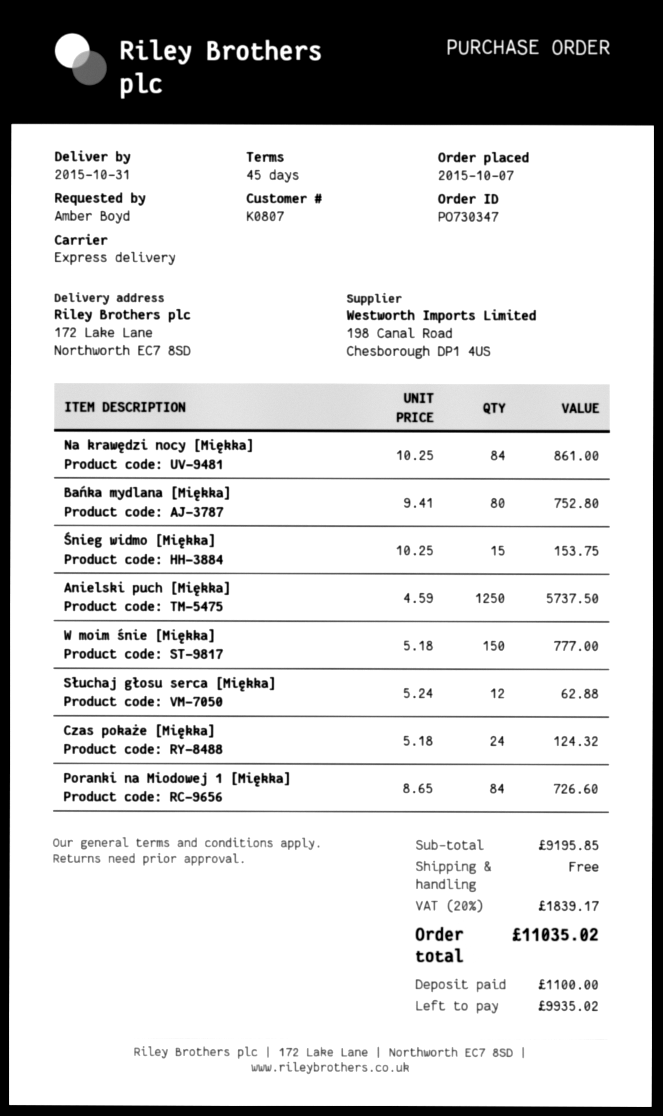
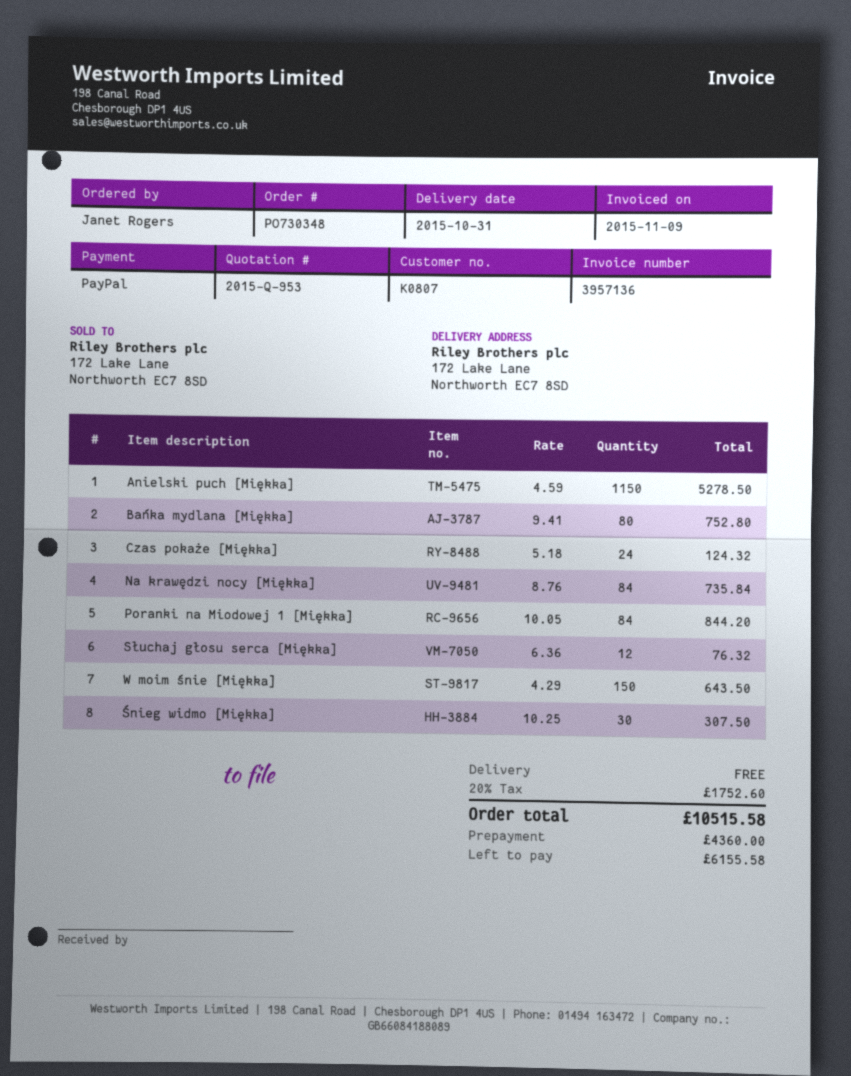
order number: PO730347 -> PO730348
ordered by: Amber Boyd -> Janet Rogers
Na krawędzi nocy [Miękka]: 84 x 10.25 = 861.00 -> 84 x 8.76 = 735.84
Śnieg widmo [Miękka]: 15 x 10.25 = 153.75 -> 30 x 10.25 = 307.50
Anielski puch [Miękka]: 1250 x 4.59 = 5737.50 -> 1150 x 4.59 = 5278.50
W moim śnie [Miękka]: 150 x 5.18 = 777.00 -> 150 x 4.29 = 643.50
Słuchaj głosu serca [Miękka]: 12 x 5.24 = 62.88 -> 12 x 6.36 = 76.32
Poranki na Miodowej 1 [Miękka]: 84 x 8.65 = 726.60 -> 84 x 10.05 = 844.20
tax: 20% = 1839.17 -> 20% = 1752.60
total: 11035.02 -> 10515.58
deposit: 1100.00 -> 4360.00
balance: 9935.02 -> 6155.58

